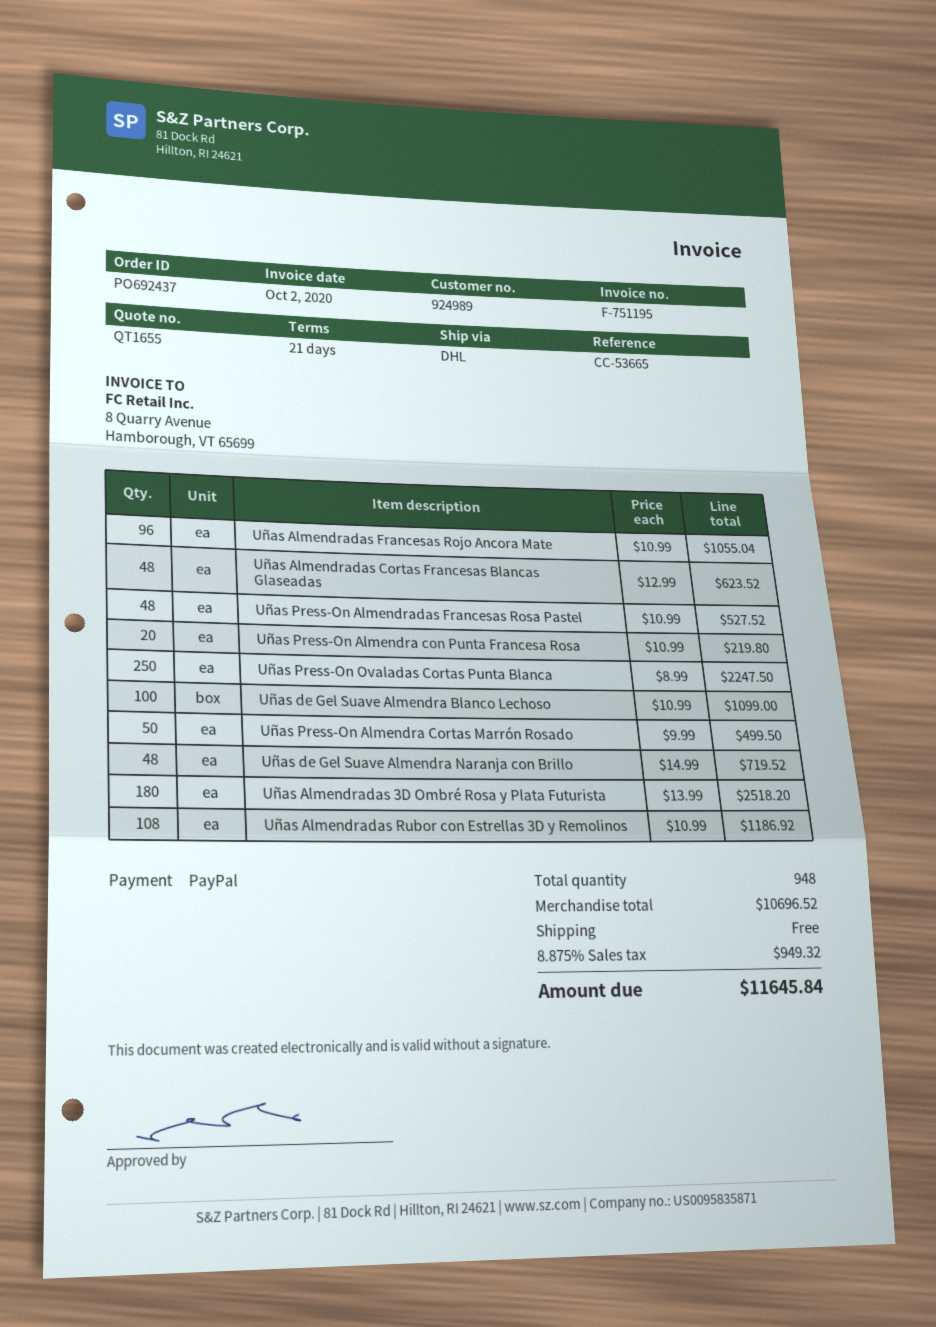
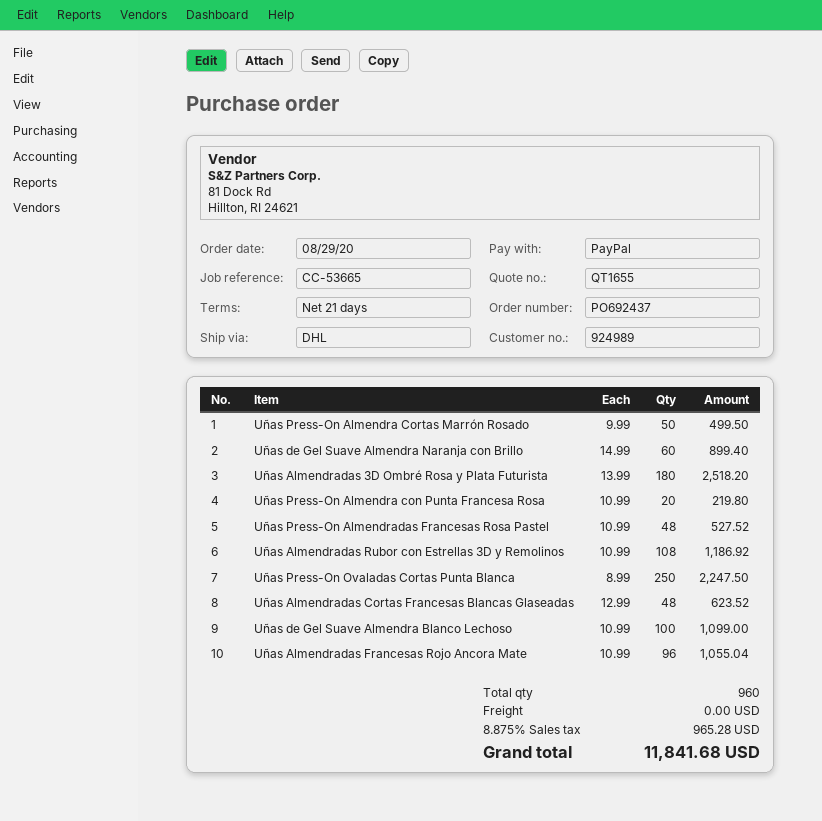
Uñas de Gel Suave Almendra Naranja con Brillo: 48 x 14.99 = 719.52 -> 60 x 14.99 = 899.40
total quantity: 948 -> 960
tax: 8.875% = 949.32 -> 8.875% = 965.28
total: 11645.84 -> 11841.68

